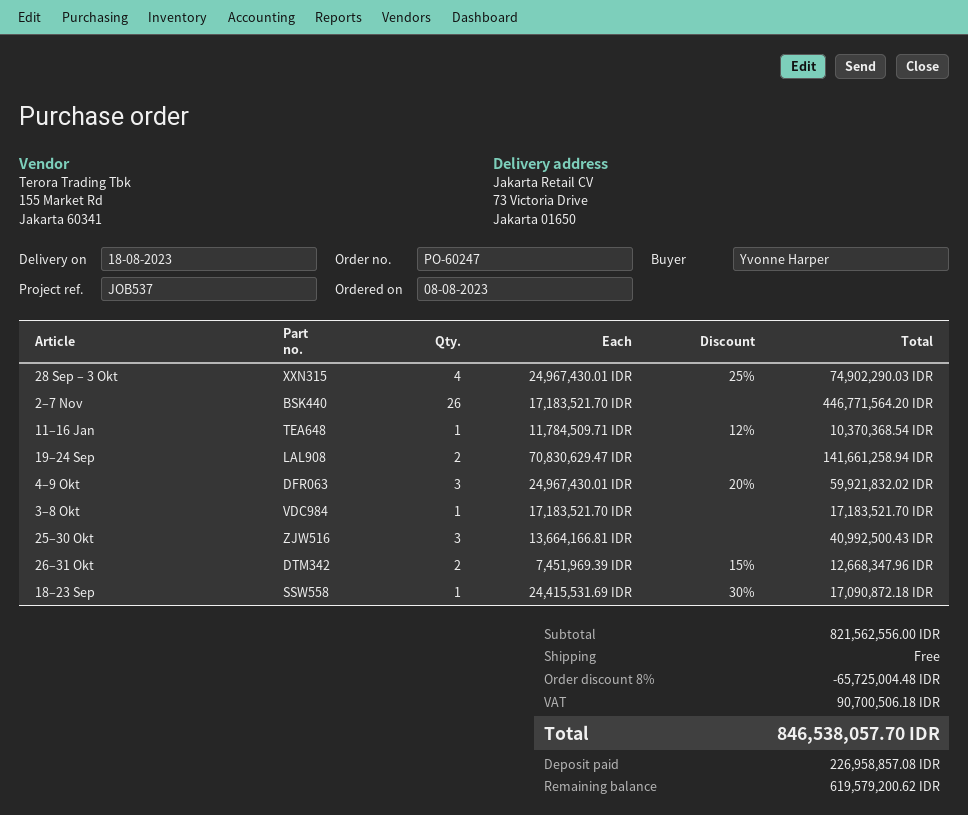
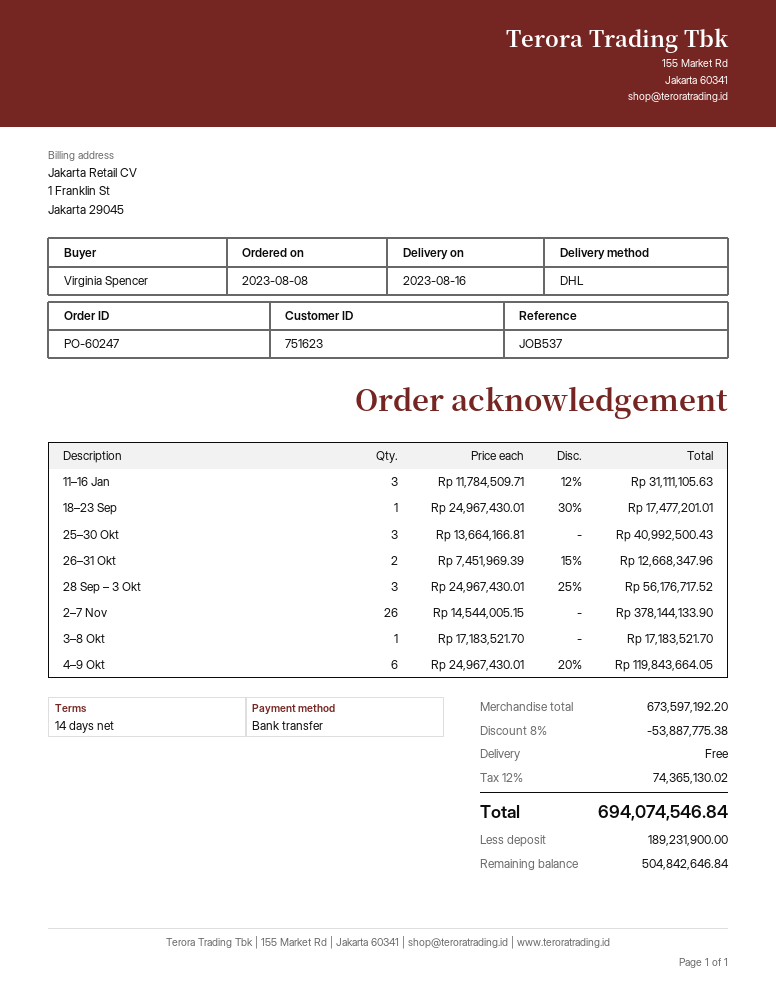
delivery date: 2023-08-18 -> 2023-08-16
ordered by: Yvonne Harper -> Virginia Spencer
28 Sep – 3 Okt: 4 x 24967430.01 - 25% = 74902290.03 -> 3 x 24967430.01 - 25% = 56176717.52
2–7 Nov: 26 x 17183521.70 = 446771564.20 -> 26 x 14544005.15 = 378144133.90
11–16 Jan: 1 x 11784509.71 - 12% = 10370368.54 -> 3 x 11784509.71 - 12% = 31111105.63
19–24 Sep: 2 x 70830629.47 = 141661258.94 -> none
4–9 Okt: 3 x 24967430.01 - 20% = 59921832.02 -> 6 x 24967430.01 - 20% = 119843664.05
18–23 Sep: 1 x 24415531.69 - 30% = 17090872.18 -> 1 x 24967430.01 - 30% = 17477201.01
subtotal: 821562556.00 -> 673597192.20
discount: 8% = 65725004.48 -> 8% = 53887775.38
tax: 90700506.18 -> 74365130.02
total: 846538057.70 -> 694074546.84
deposit: 226958857.08 -> 189231900.00
balance: 619579200.62 -> 504842646.84

